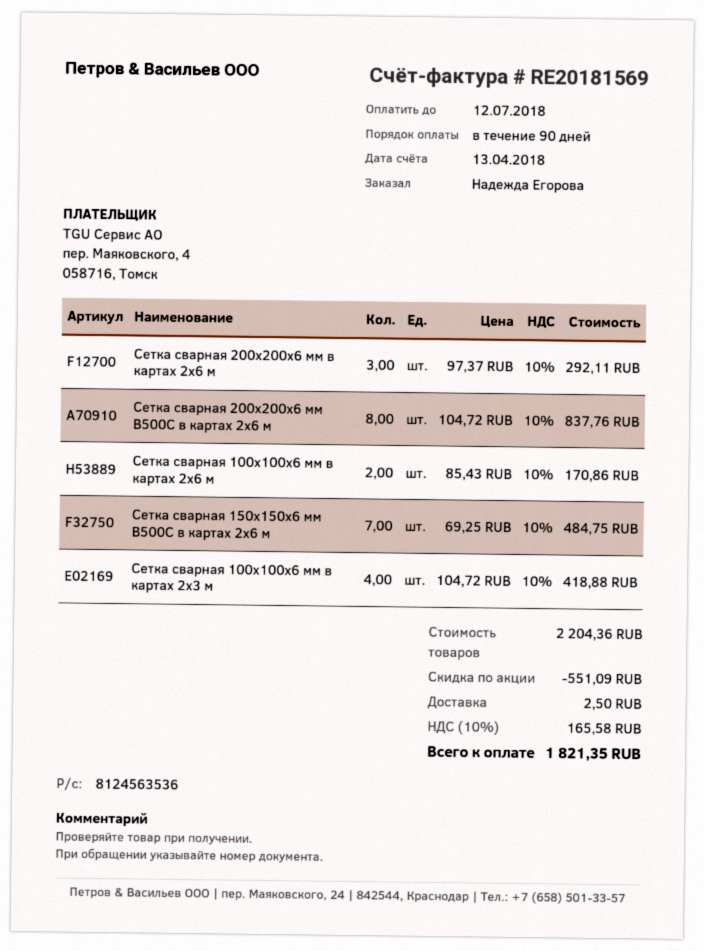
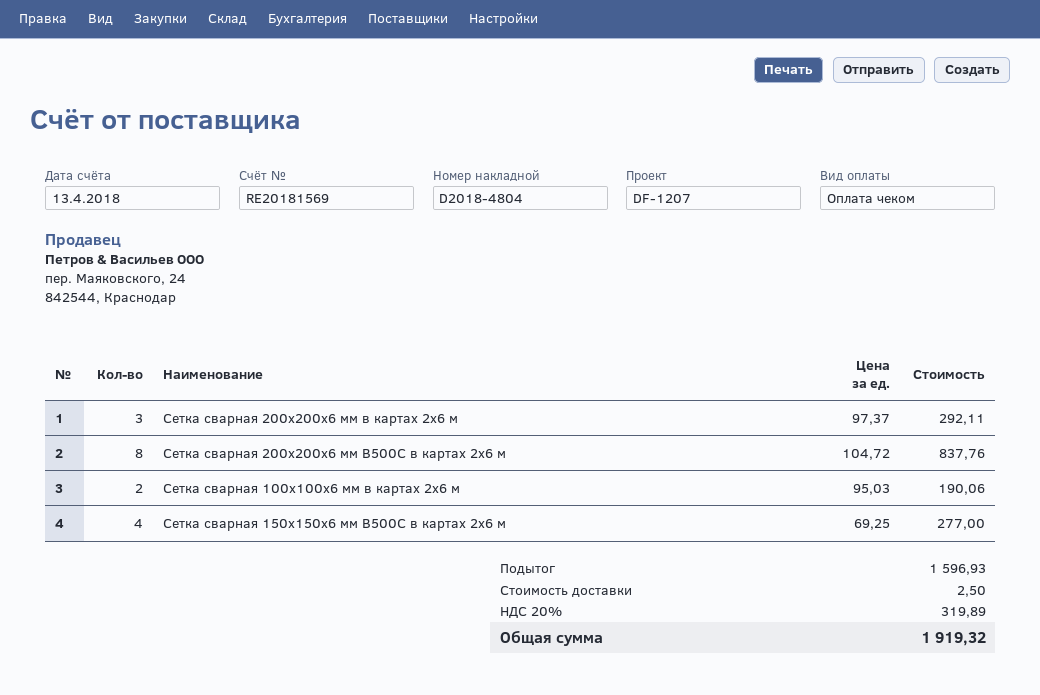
Сетка сварная 100х100х6 мм в картах 2х6 м: 2 x 85.43 = 170.86 -> 2 x 95.03 = 190.06
Сетка сварная 150х150х6 мм В500С в картах 2х6 м: 7 x 69.25 = 484.75 -> 4 x 69.25 = 277.00
Сетка сварная 100х100х6 мм в картах 2х3 м: 4 x 104.72 = 418.88 -> none
subtotal: 2204.36 -> 1596.93
discount: 551.09 -> none
tax: 10% = 165.58 -> 20% = 319.89
total: 1821.35 -> 1919.32

